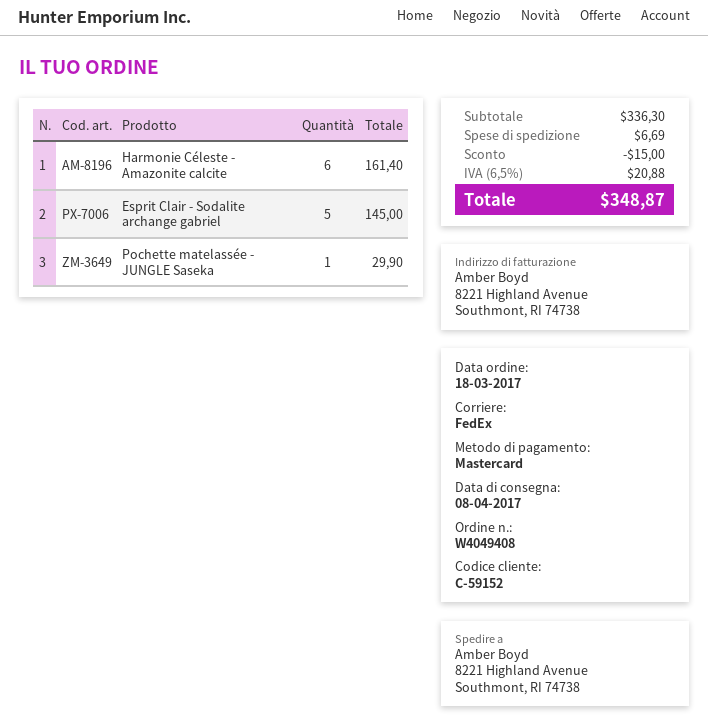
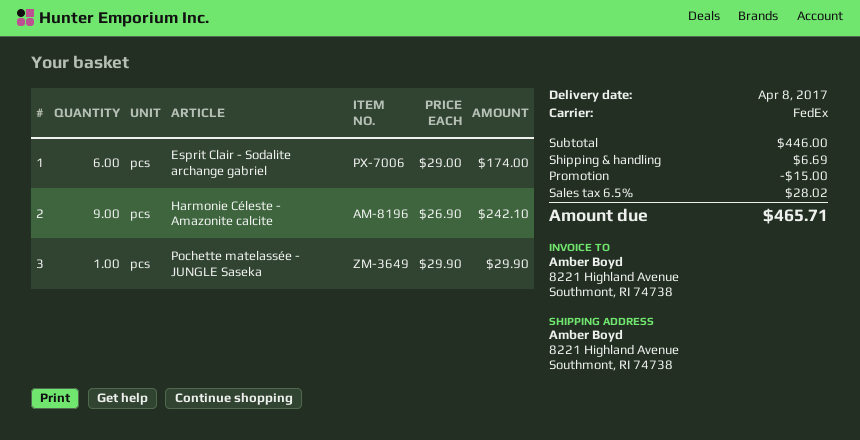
Harmonie Céleste - Amazonite calcite: 6 for 161.40 -> 9 for 242.10
Esprit Clair - Sodalite archange gabriel: 5 for 145.00 -> 6 for 174.00
subtotal: 336.30 -> 446.00
tax: 6.5% = 20.88 -> 6.5% = 28.02
total: 348.87 -> 465.71

